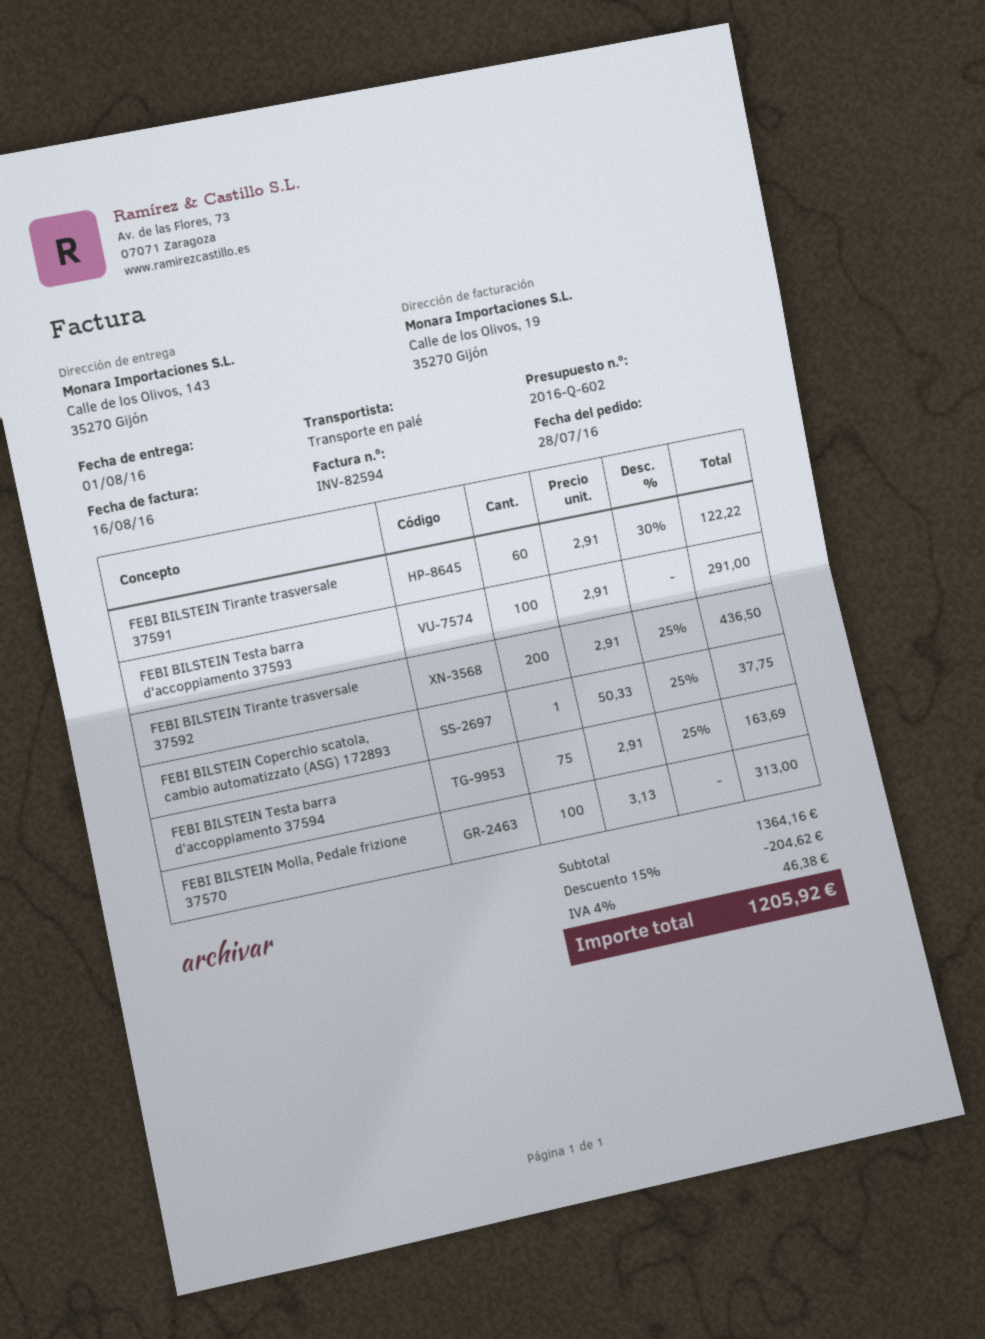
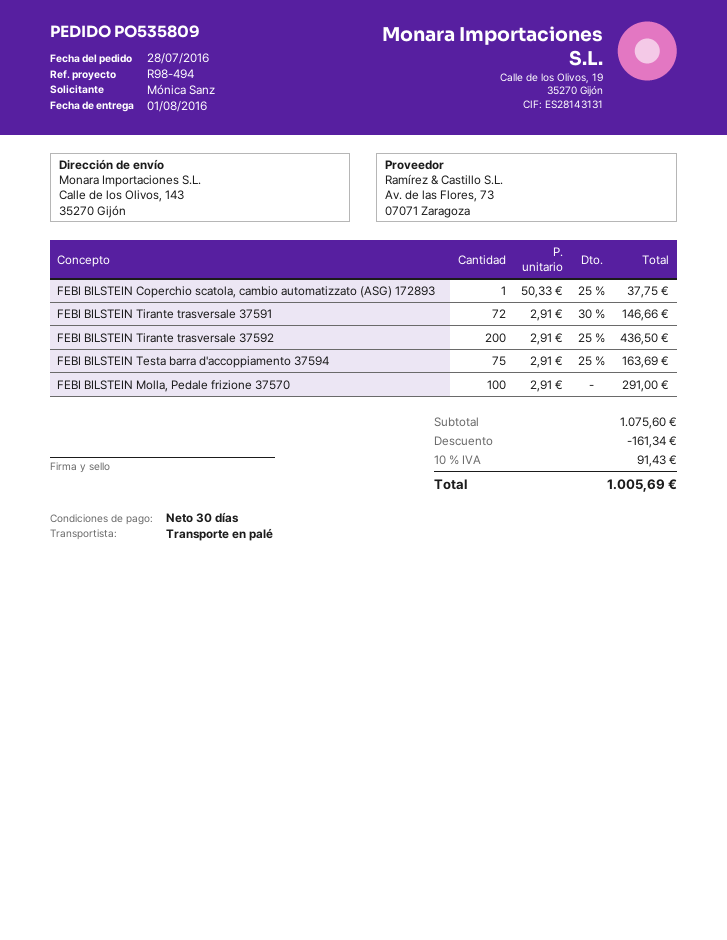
FEBI BILSTEIN Tirante trasversale 37591: 60 x 2.91 - 30% = 122.22 -> 72 x 2.91 - 30% = 146.66
FEBI BILSTEIN Testa barra d'accoppiamento 37593: 100 x 2.91 = 291.00 -> none
FEBI BILSTEIN Molla, Pedale frizione 37570: 100 x 3.13 = 313.00 -> 100 x 2.91 = 291.00
subtotal: 1364.16 -> 1075.60
discount: 204.62 -> 161.34
tax: 4% = 46.38 -> 10% = 91.43
total: 1205.92 -> 1005.69

